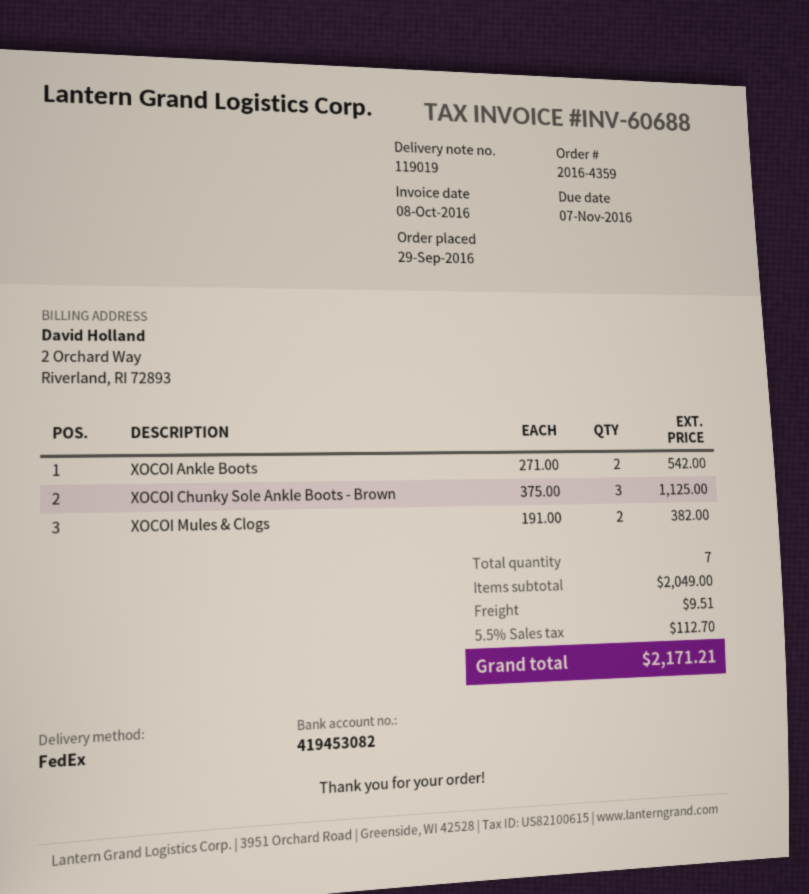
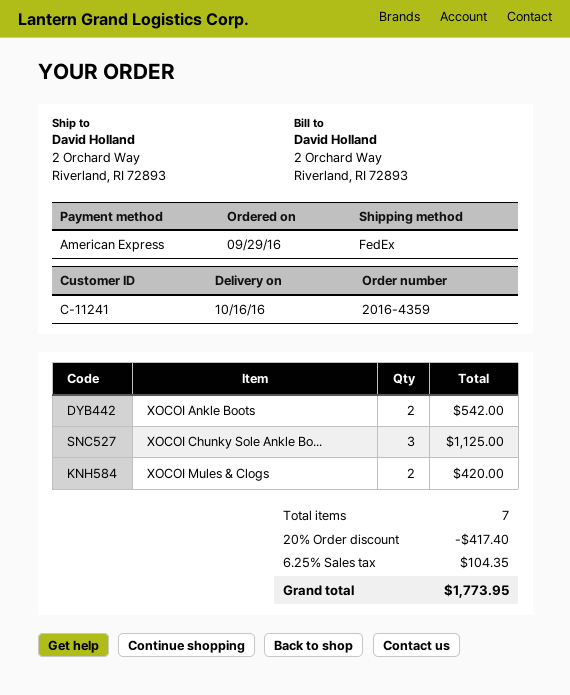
XOCOI Mules & Clogs: 2 for 382.00 -> 2 for 420.00
discount: none -> 20% = 417.40
shipping: 9.51 -> none
tax: 5.5% = 112.70 -> 6.25% = 104.35
total: 2171.21 -> 1773.95

